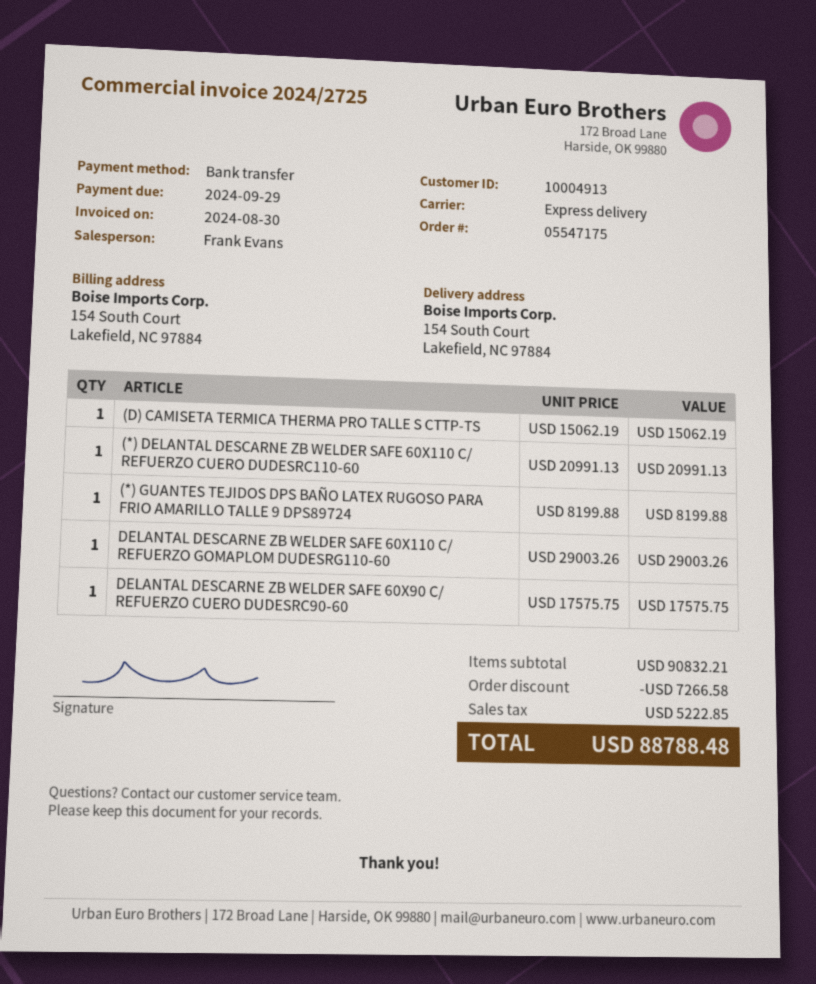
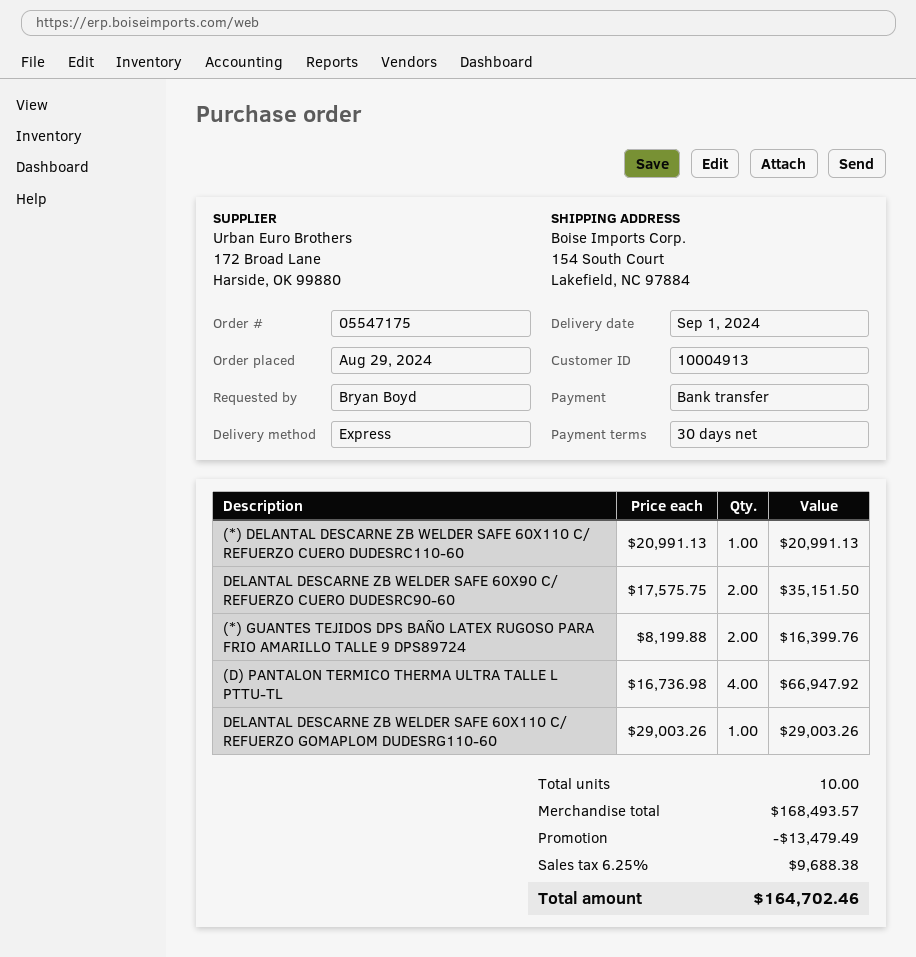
(D) CAMISETA TERMICA THERMA PRO TALLE S CTTP-TS: 1 x 15062.19 = 15062.19 -> none
(*) GUANTES TEJIDOS DPS BAÑO LATEX RUGOSO PARA FRIO AMARILLO TALLE 9 DPS89724: 1 x 8199.88 = 8199.88 -> 2 x 8199.88 = 16399.76
DELANTAL DESCARNE ZB WELDER SAFE 60X90 C/ REFUERZO CUERO DUDESRC90-60: 1 x 17575.75 = 17575.75 -> 2 x 17575.75 = 35151.50
(D) PANTALON TERMICO THERMA ULTRA TALLE L PTTU-TL: none -> 4 x 16736.98 = 66947.92
subtotal: 90832.21 -> 168493.57
discount: 7266.58 -> 13479.49
tax: 5222.85 -> 9688.38
total: 88788.48 -> 164702.46

